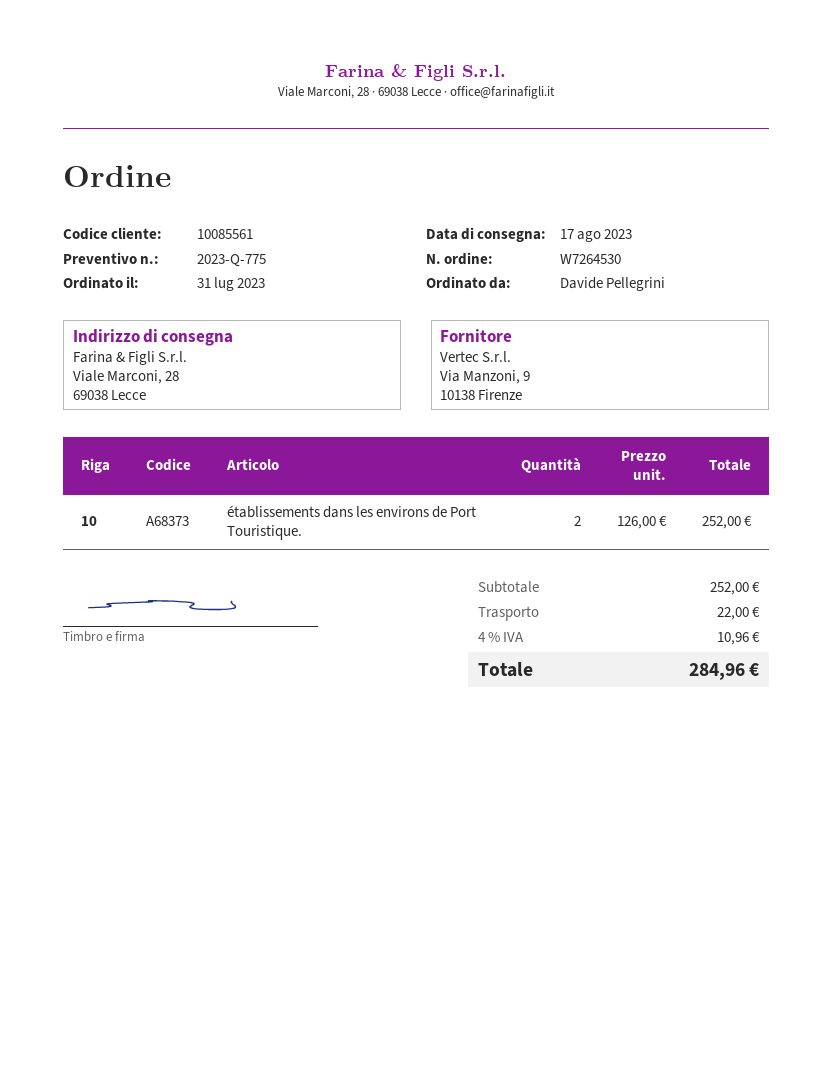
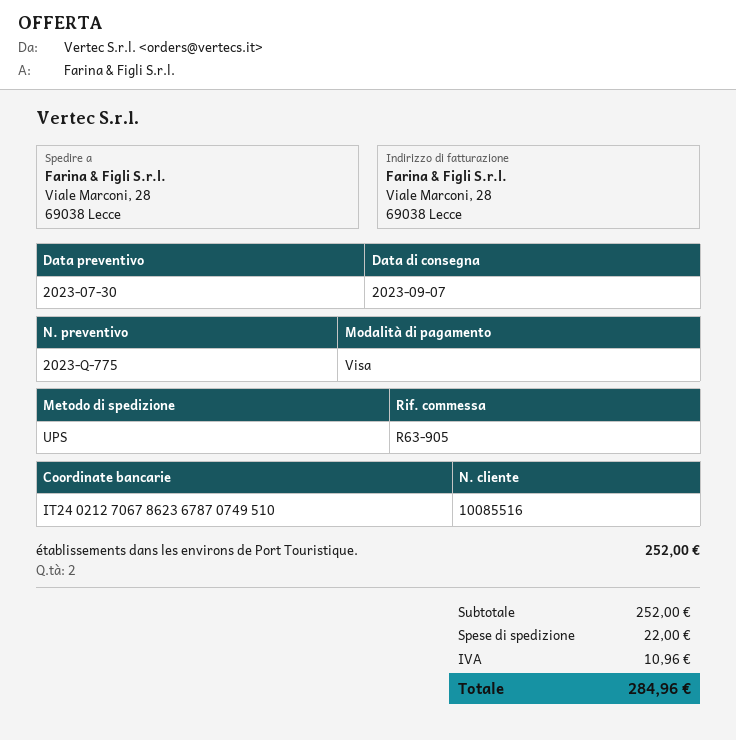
delivery date: 2023-08-17 -> 2023-09-07
customer number: 10085561 -> 10085516

